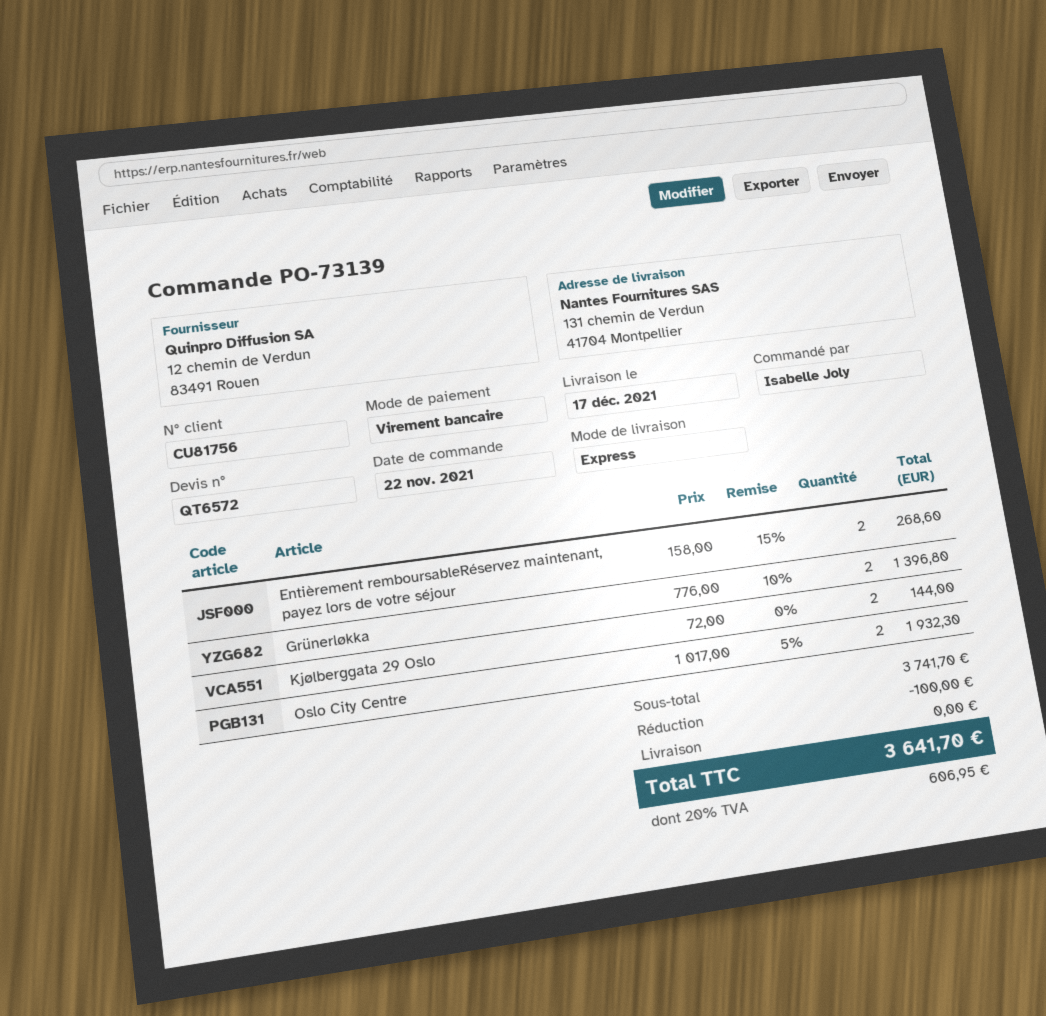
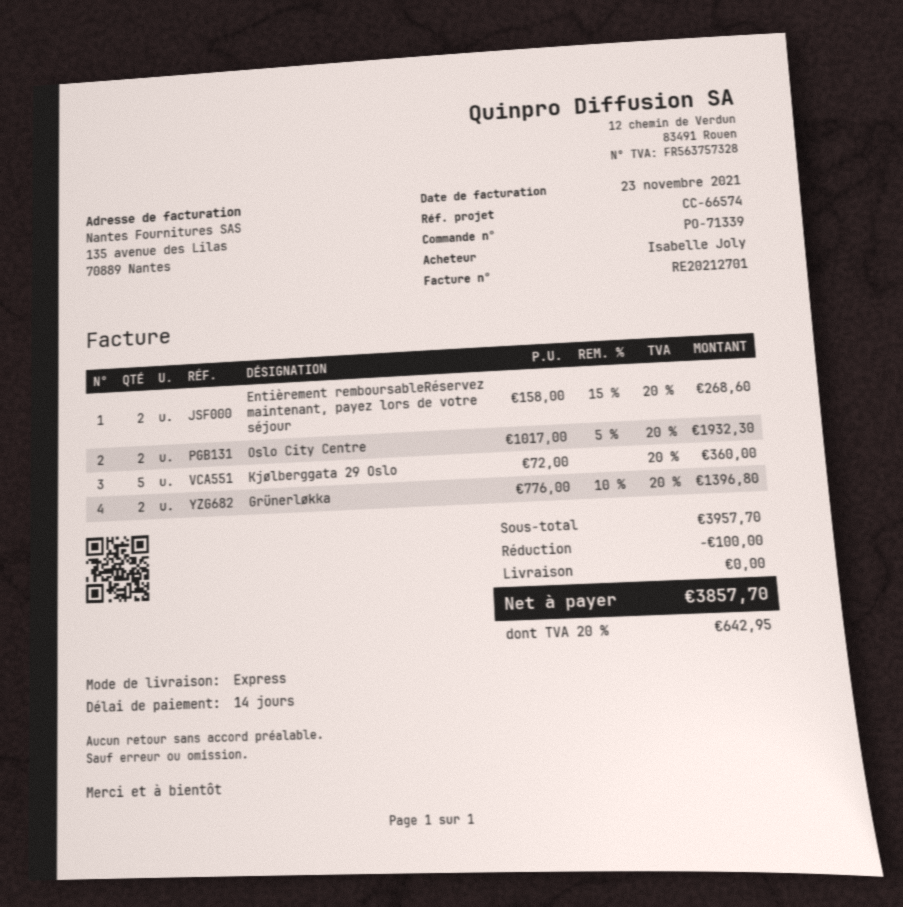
order number: PO-73139 -> PO-71339
Kjølberggata 29 Oslo: 2 x 72.00 = 144.00 -> 5 x 72.00 = 360.00
subtotal: 3741.70 -> 3957.70
tax: 20% = 606.95 -> 20% = 642.95
total: 3641.70 -> 3857.70

